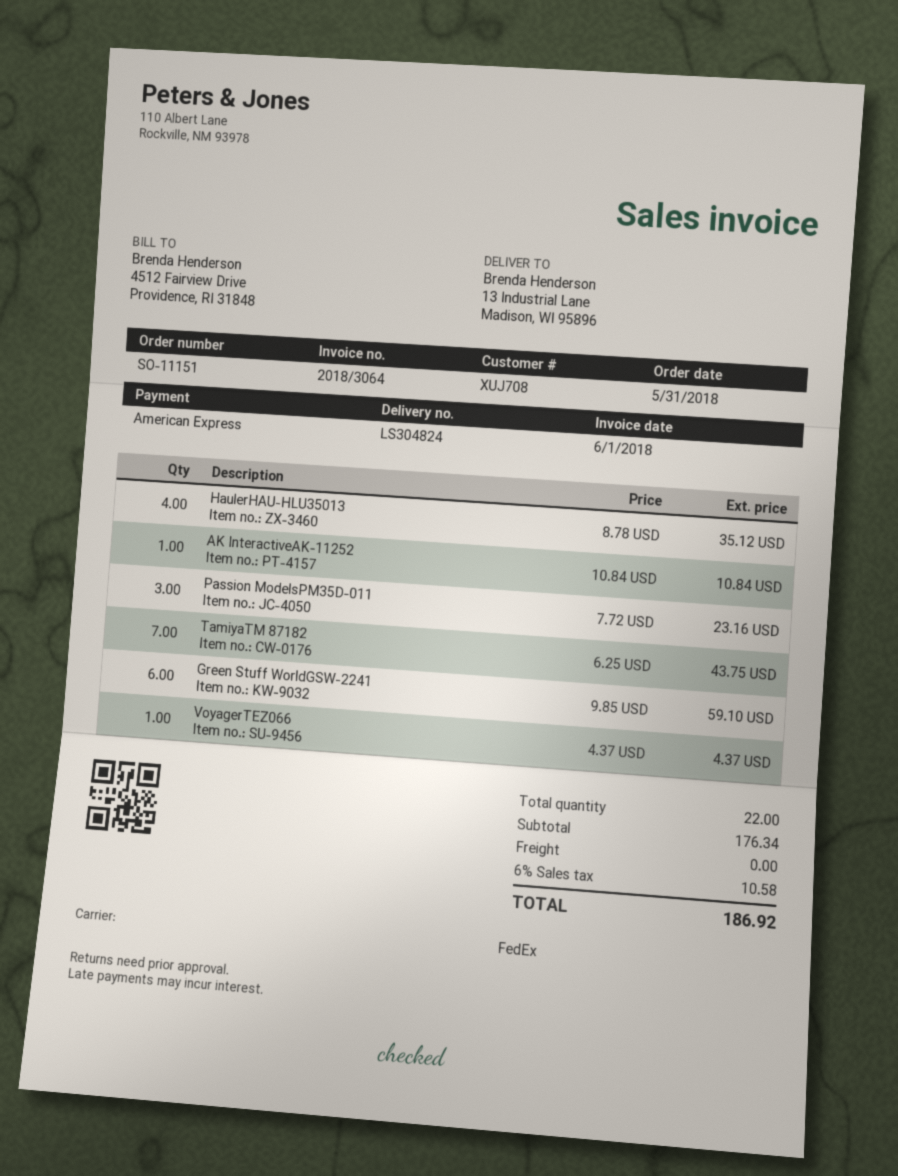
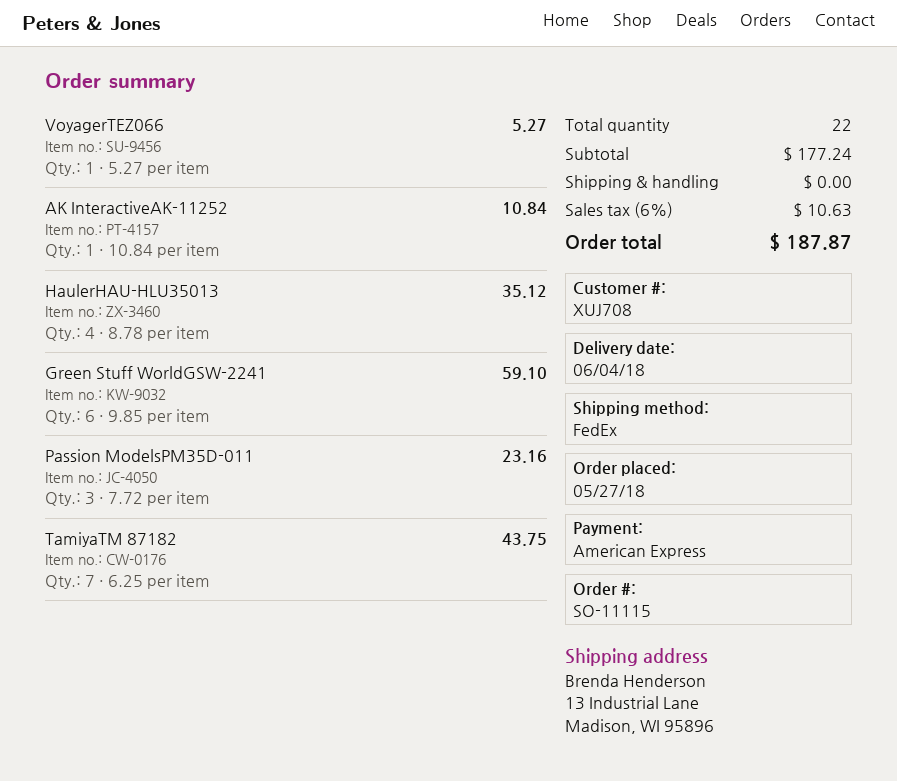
order number: SO-11151 -> SO-11115
order date: 2018-05-31 -> 2018-05-27
VoyagerTEZ066: 1 x 4.37 = 4.37 -> 1 x 5.27 = 5.27
subtotal: 176.34 -> 177.24
tax: 6% = 10.58 -> 6% = 10.63
total: 186.92 -> 187.87

